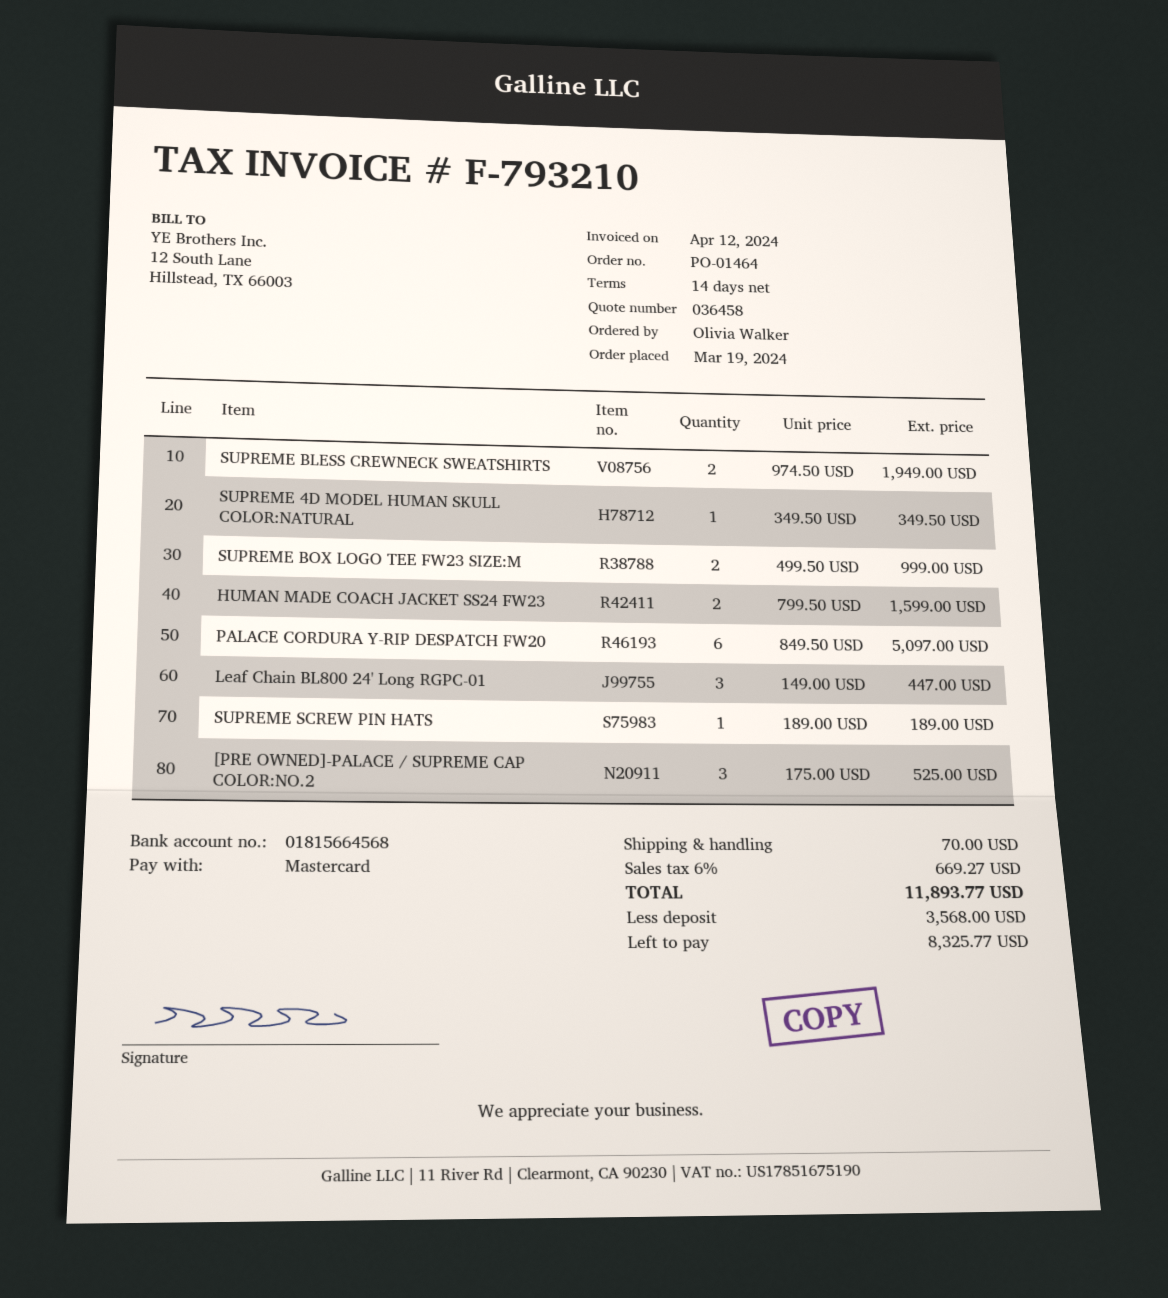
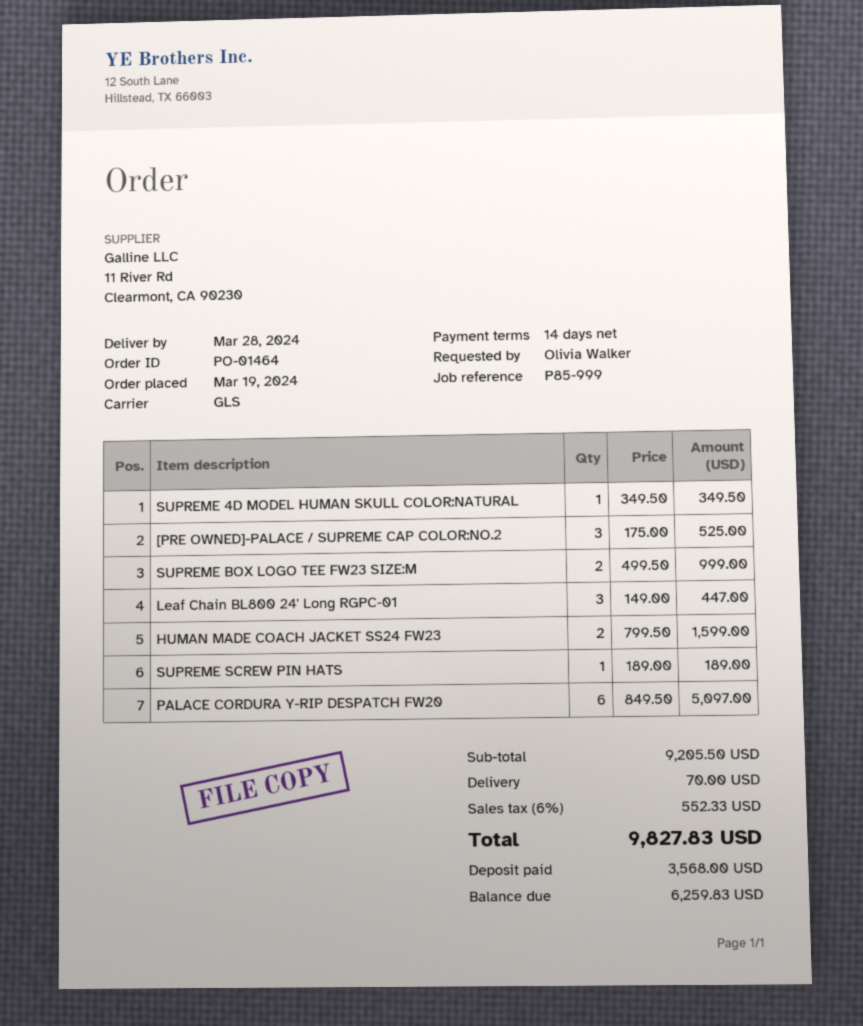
SUPREME BLESS CREWNECK SWEATSHIRTS: 2 x 974.50 = 1949.00 -> none
tax: 6% = 669.27 -> 6% = 552.33
total: 11893.77 -> 9827.83
balance: 8325.77 -> 6259.83

